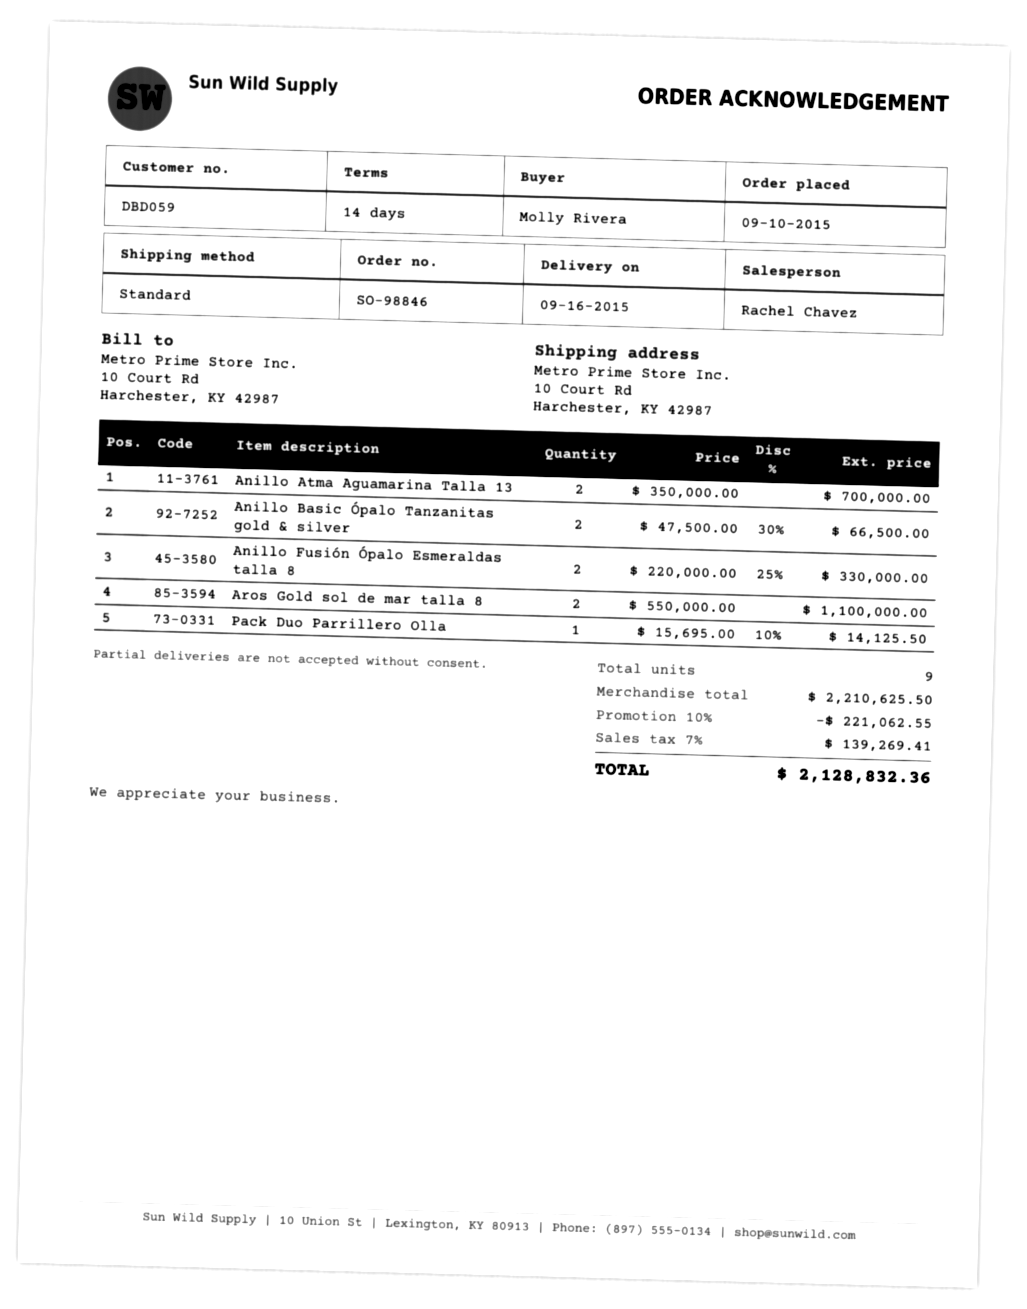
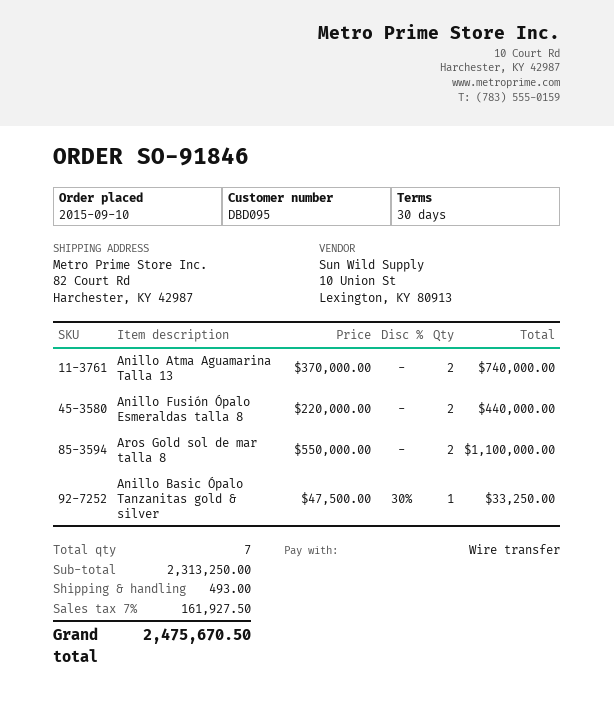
order number: SO-98846 -> SO-91846
payment terms: 14 days -> 30 days
customer number: DBD059 -> DBD095
ship to: 10 Court Rd, Harchester, KY 42987 -> 82 Court Rd, Harchester, KY 42987
Anillo Atma Aguamarina Talla 13: 2 x 350000.00 = 700000.00 -> 2 x 370000.00 = 740000.00
Anillo Basic Ópalo Tanzanitas gold & silver: 2 x 47500.00 - 30% = 66500.00 -> 1 x 47500.00 - 30% = 33250.00
Anillo Fusión Ópalo Esmeraldas talla 8: 2 x 220000.00 - 25% = 330000.00 -> 2 x 220000.00 = 440000.00
Pack Duo Parrillero Olla: 1 x 15695.00 - 10% = 14125.50 -> none
total quantity: 9 -> 7
subtotal: 2210625.50 -> 2313250.00
discount: 10% = 221062.55 -> none
shipping: none -> 493.00
tax: 7% = 139269.41 -> 7% = 161927.50
total: 2128832.36 -> 2475670.50

